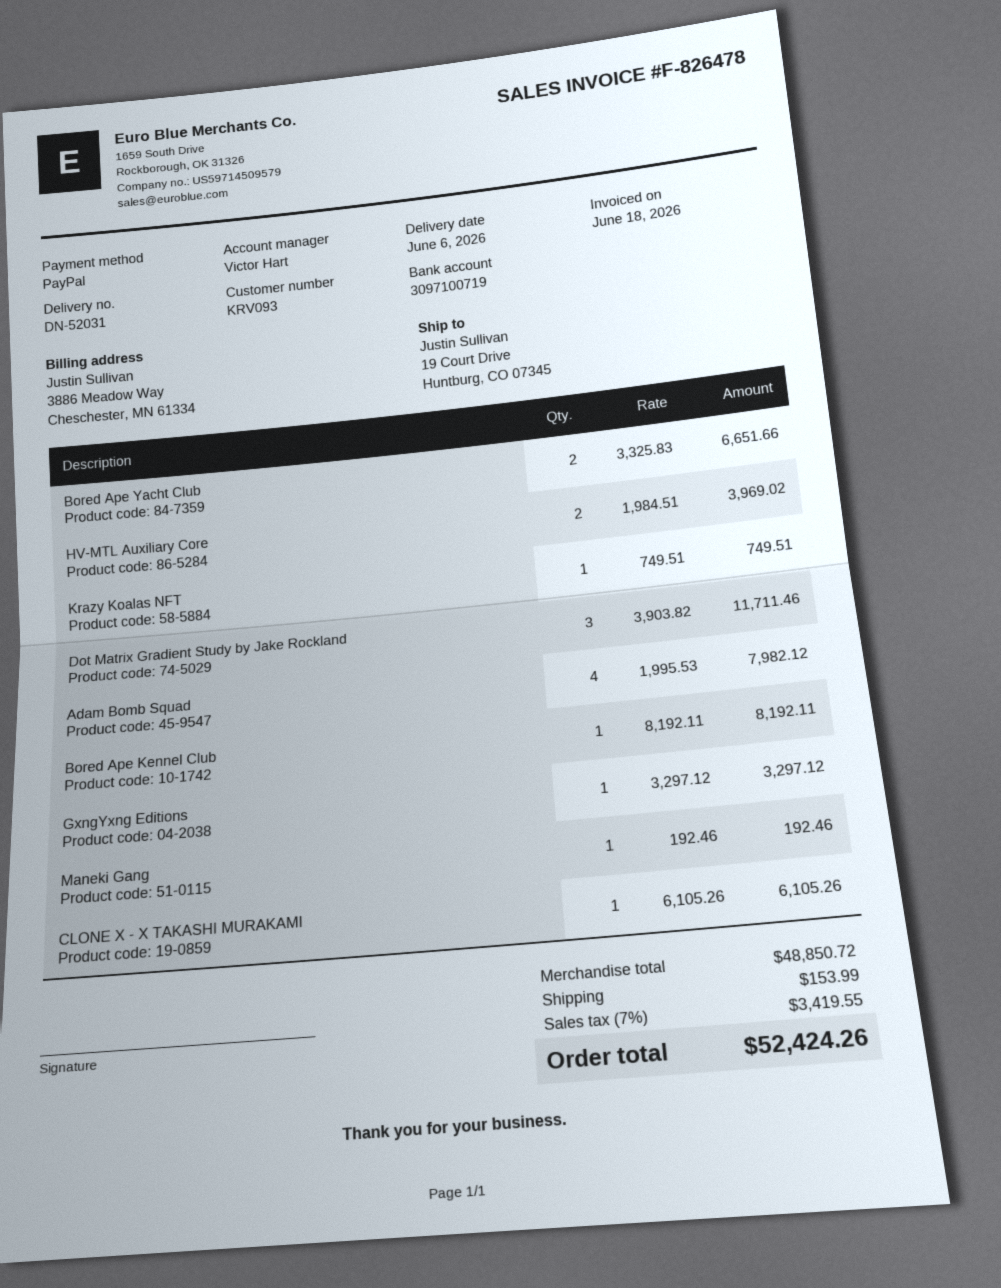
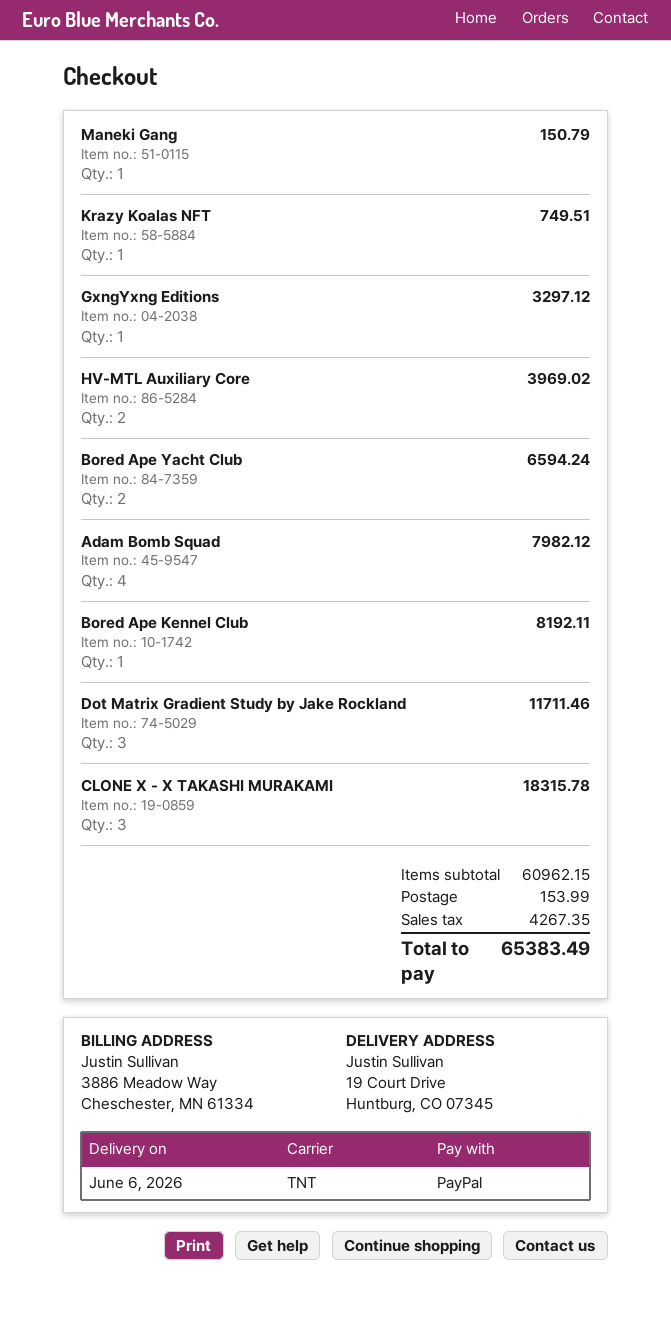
Bored Ape Yacht Club: 2 for 6651.66 -> 2 for 6594.24
Maneki Gang: 1 for 192.46 -> 1 for 150.79
CLONE X - X TAKASHI MURAKAMI: 1 for 6105.26 -> 3 for 18315.78
subtotal: 48850.72 -> 60962.15
tax: 3419.55 -> 4267.35
total: 52424.26 -> 65383.49

